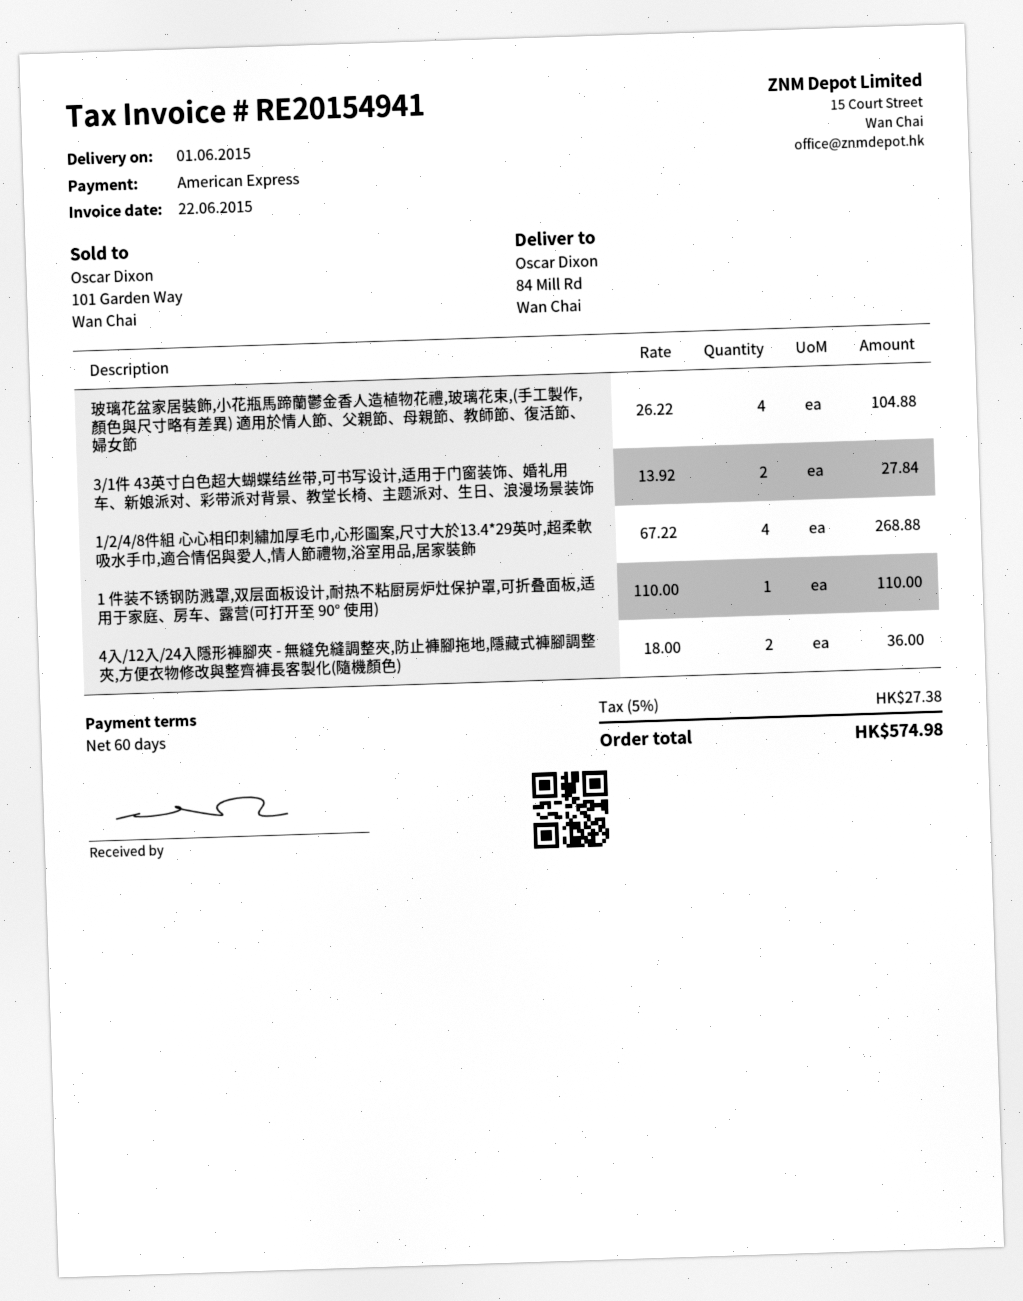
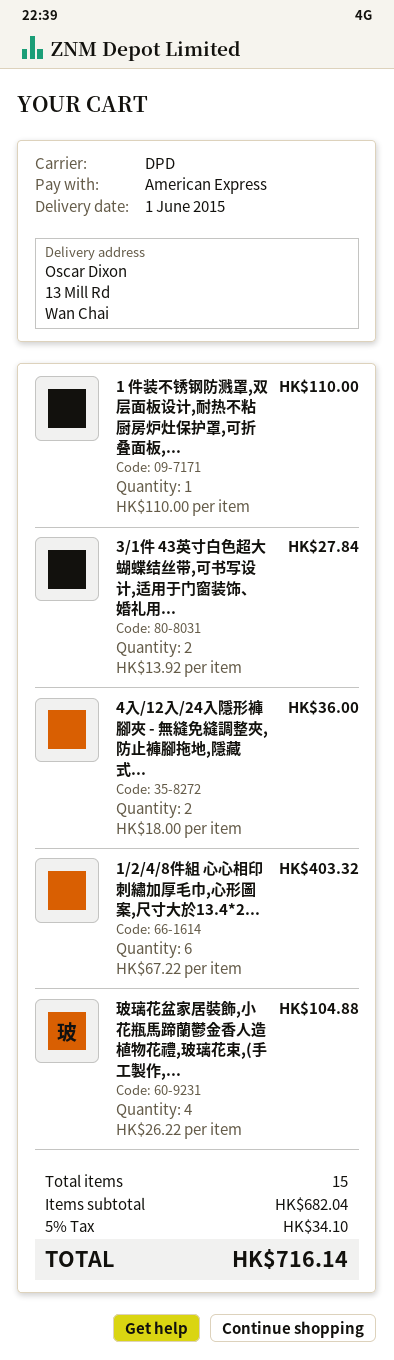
ship to: 84 Mill Rd, Wan Chai -> 13 Mill Rd, Wan Chai
1/2/4/8件組 心心相印刺繡加厚毛巾,心形圖案,尺寸大於13.4*29英吋,超柔軟吸水手巾,適合情侶與愛人,情人節禮物,浴室用品,居家裝飾: 4 x 67.22 = 268.88 -> 6 x 67.22 = 403.32
tax: 5% = 27.38 -> 5% = 34.10
total: 574.98 -> 716.14

